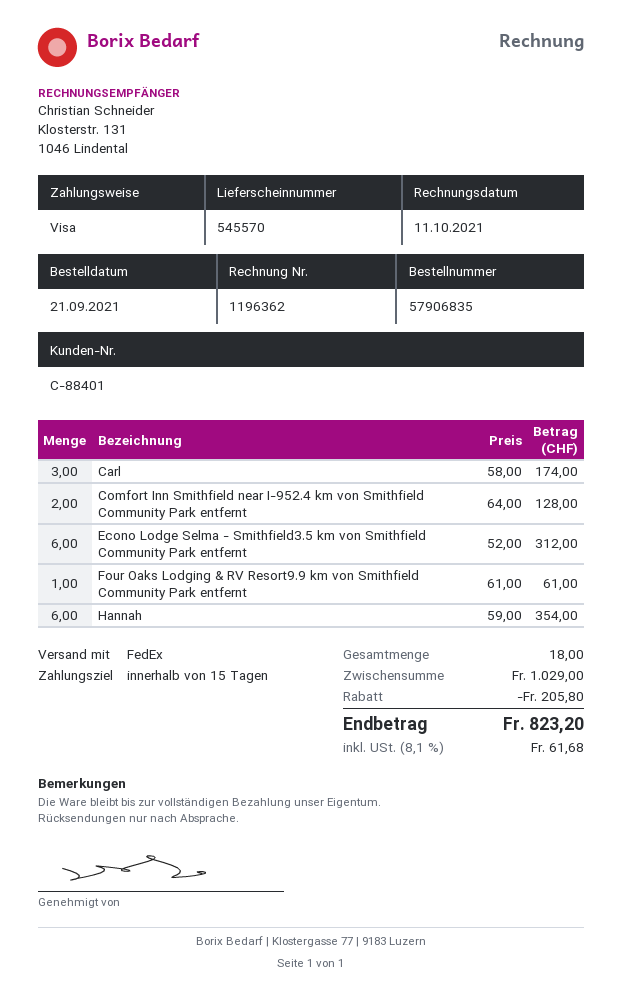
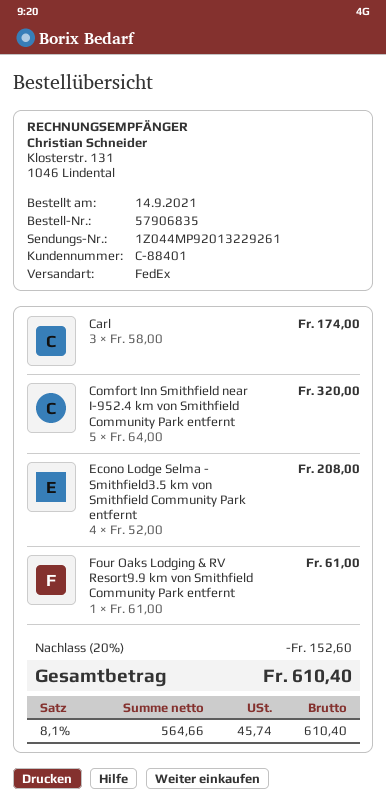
order date: 2021-09-21 -> 2021-09-14
Comfort Inn Smithfield near I-952.4 km von Smithfield Community Park entfernt: 2 x 64.00 = 128.00 -> 5 x 64.00 = 320.00
Econo Lodge Selma - Smithfield3.5 km von Smithfield Community Park entfernt: 6 x 52.00 = 312.00 -> 4 x 52.00 = 208.00
Hannah: 6 x 59.00 = 354.00 -> none
discount: 205.80 -> 152.60
tax: 8.1% = 61.68 -> 8.1% = 45.74
total: 823.20 -> 610.40

